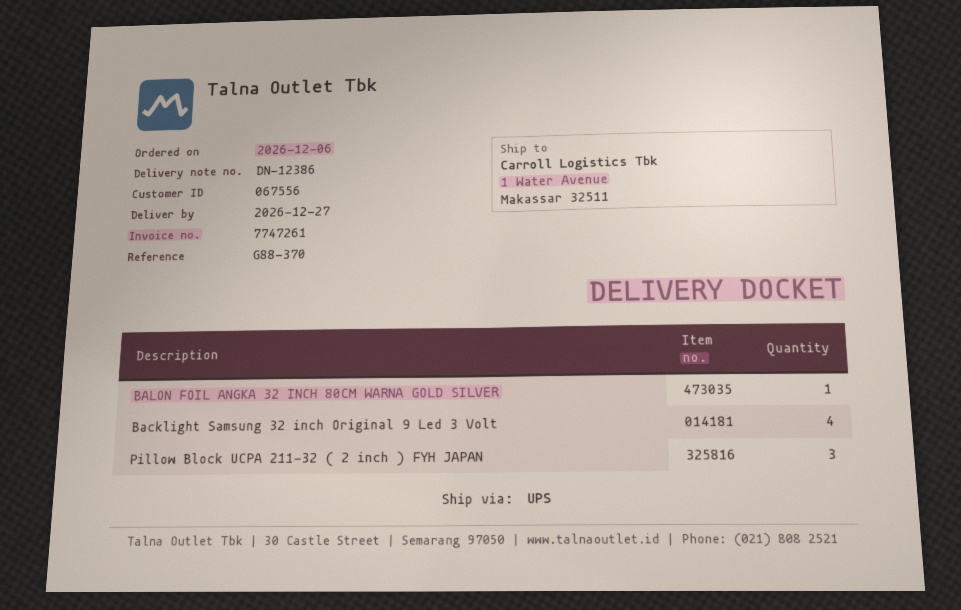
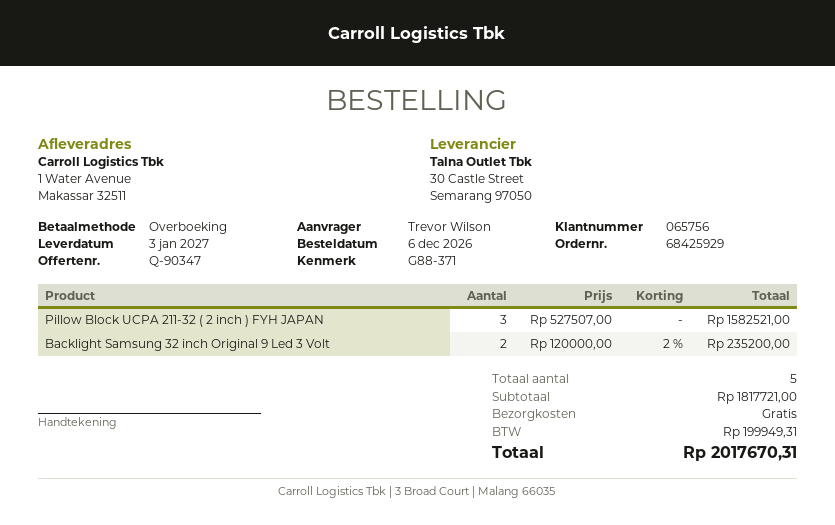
delivery date: 2026-12-27 -> 2027-01-03
customer number: 067556 -> 065756
reference: G88-370 -> G88-371
BALON FOIL ANGKA 32 INCH 80CM WARNA GOLD SILVER: 1 -> none
Backlight Samsung 32 inch Original 9 Led 3 Volt: 4 -> 2

